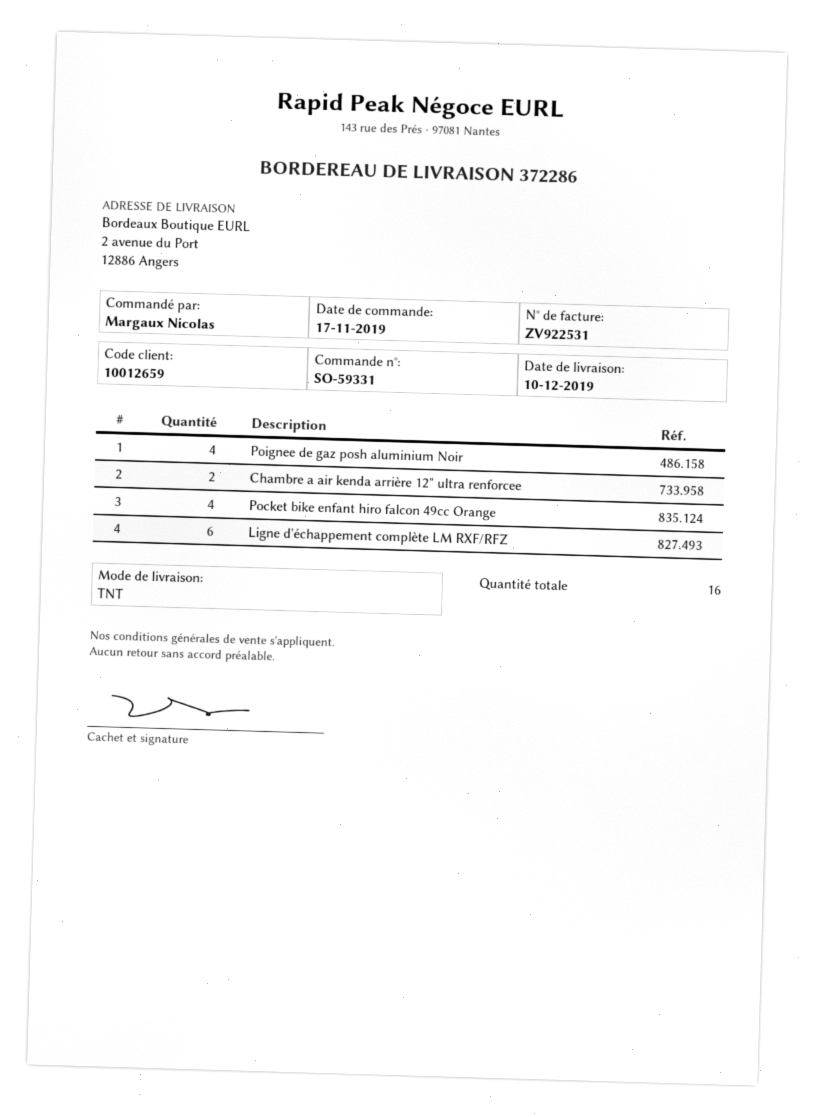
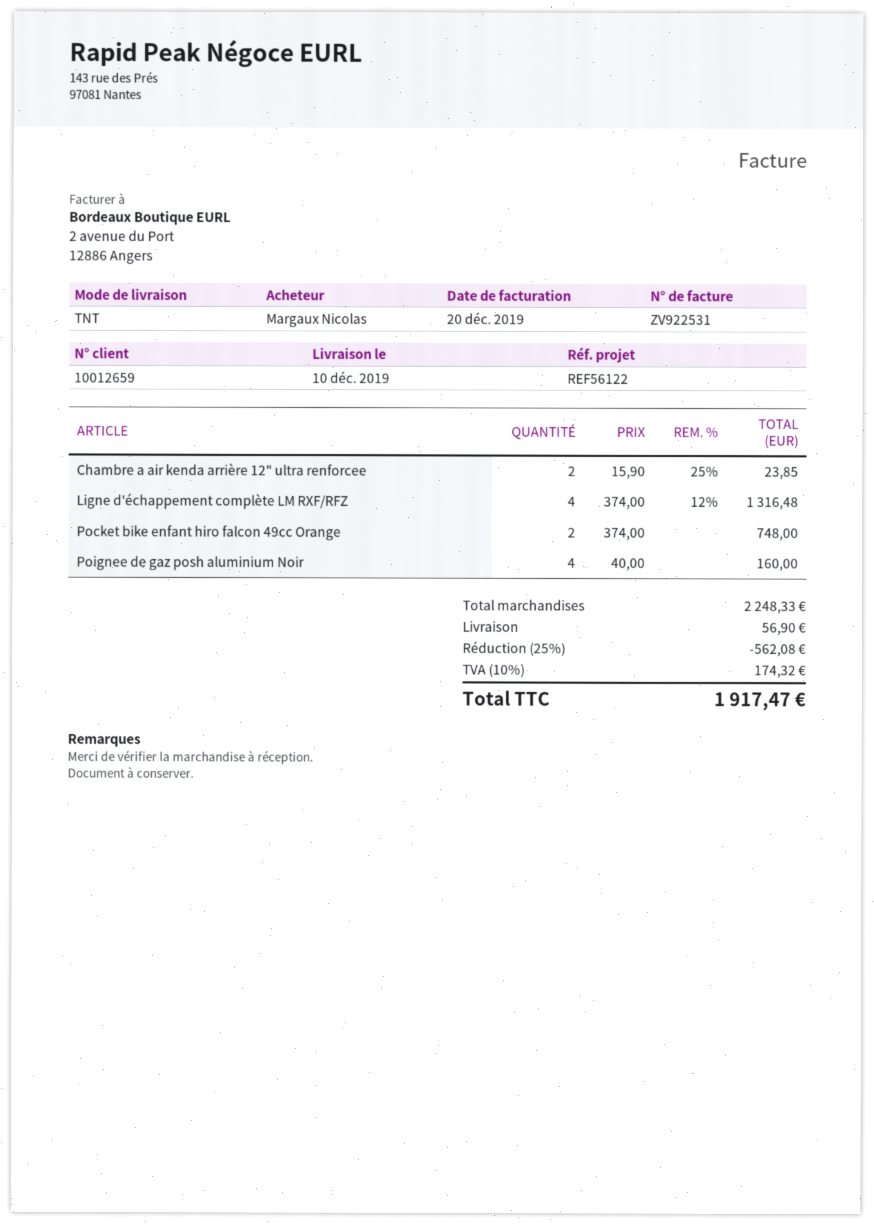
Pocket bike enfant hiro falcon 49cc Orange: 4 -> 2
Ligne d'échappement complète LM RXF/RFZ: 6 -> 4

